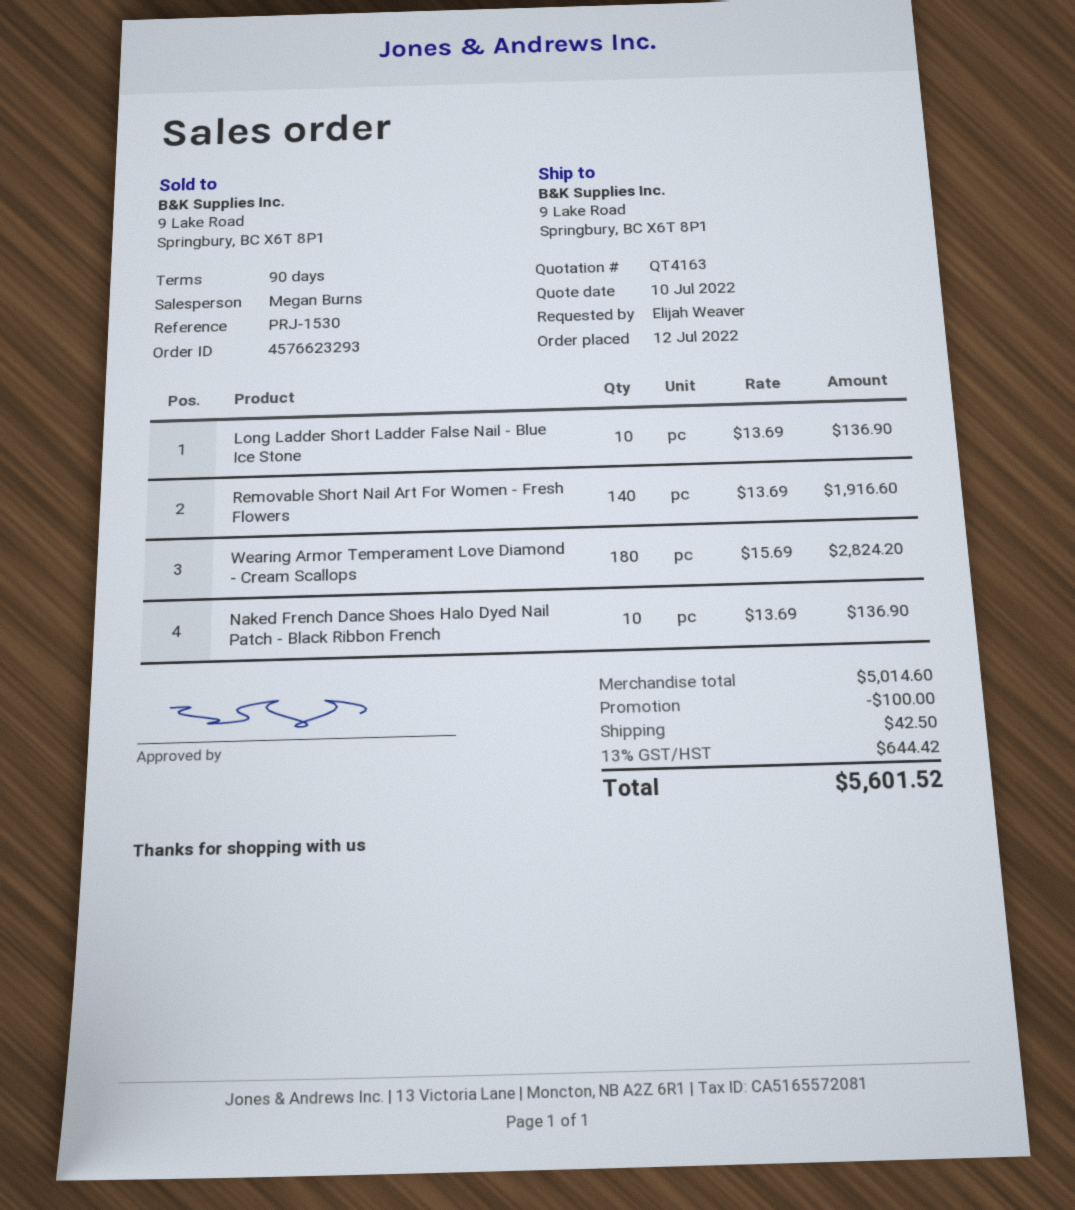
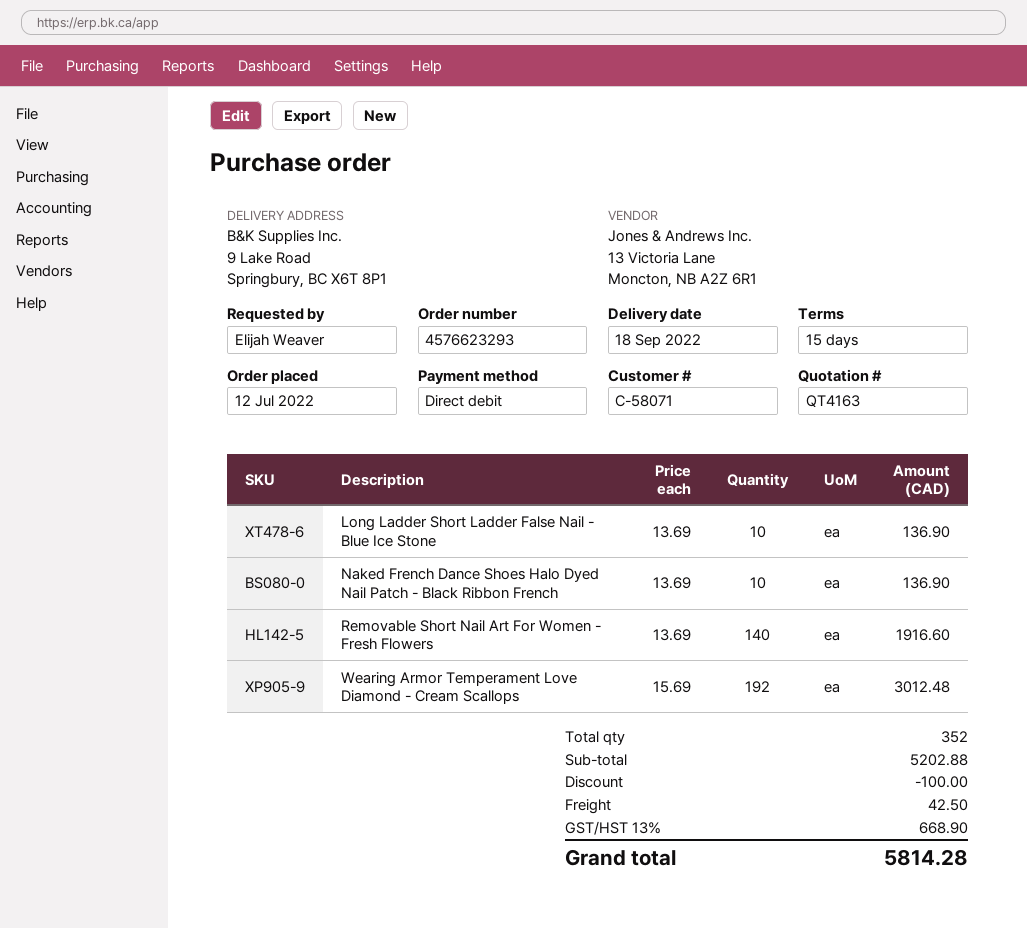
payment terms: 90 days -> 15 days
Wearing Armor Temperament Love Diamond - Cream Scallops: 180 x 15.69 = 2824.20 -> 192 x 15.69 = 3012.48
subtotal: 5014.60 -> 5202.88
tax: 13% = 644.42 -> 13% = 668.90
total: 5601.52 -> 5814.28

